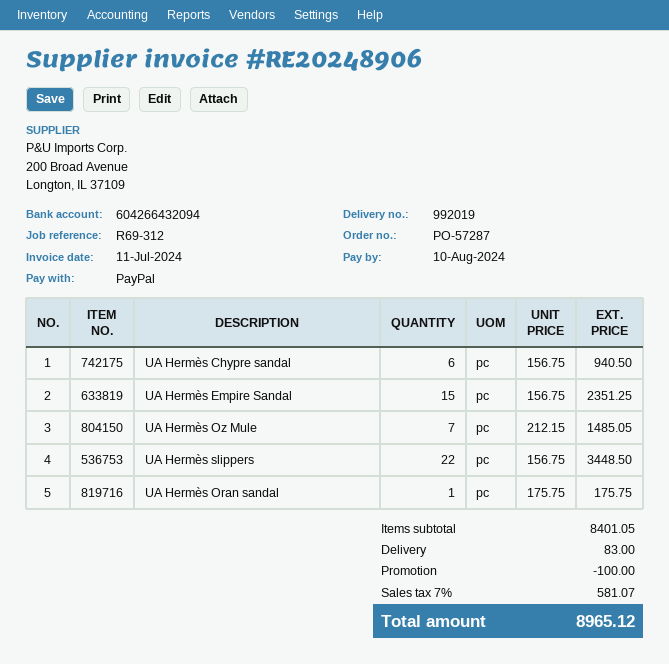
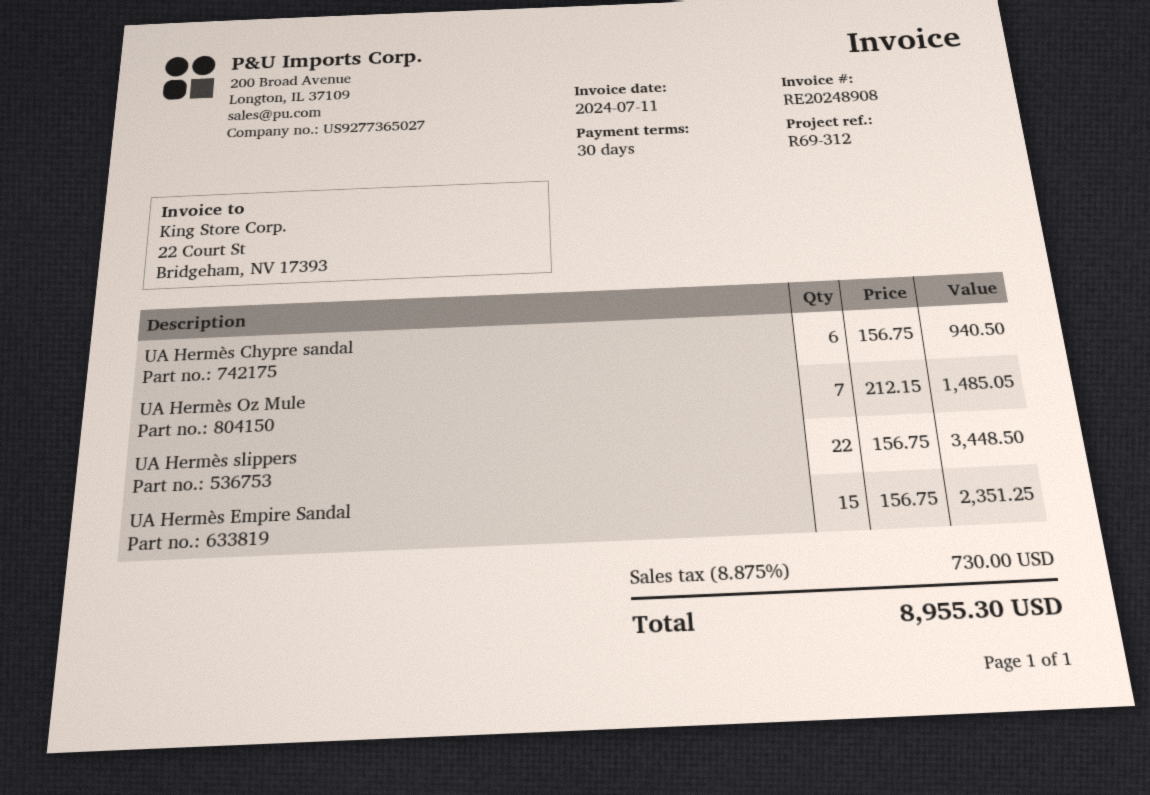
invoice number: RE20248906 -> RE20248908
UA Hermès Oran sandal: 1 x 175.75 = 175.75 -> none
discount: 100.00 -> none
shipping: 83.00 -> none
tax: 7% = 581.07 -> 8.875% = 730.00
total: 8965.12 -> 8955.30

